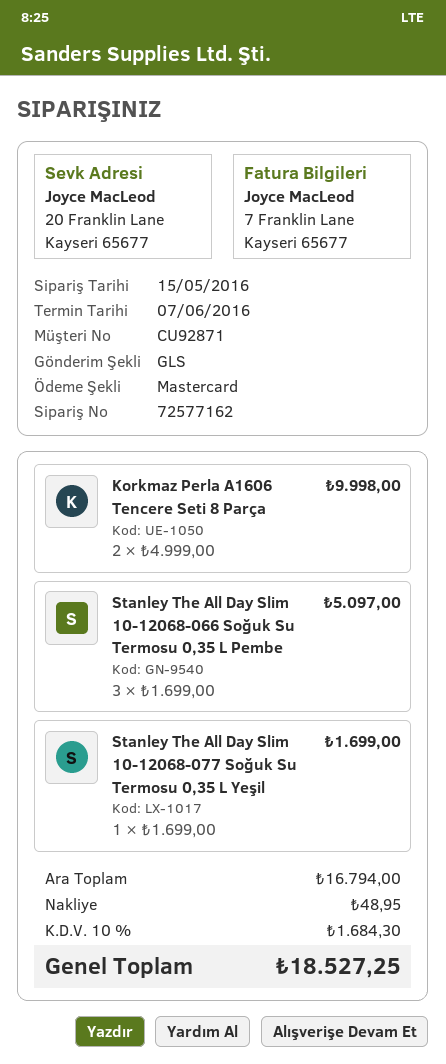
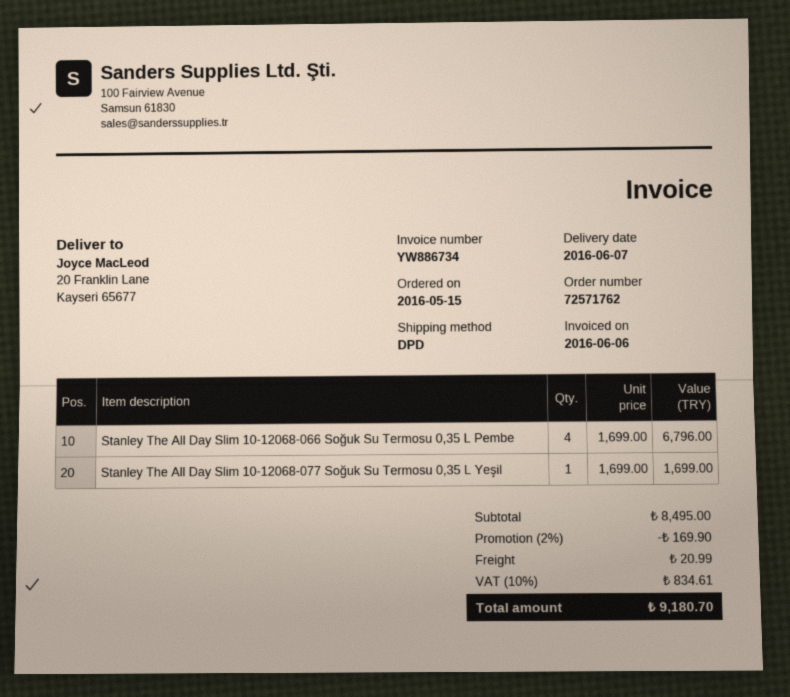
order number: 72577162 -> 72571762
shipping method: GLS -> DPD
Korkmaz Perla A1606 Tencere Seti 8 Parça: 2 x 4999.00 = 9998.00 -> none
Stanley The All Day Slim 10-12068-066 Soğuk Su Termosu 0,35 L Pembe: 3 x 1699.00 = 5097.00 -> 4 x 1699.00 = 6796.00
subtotal: 16794.00 -> 8495.00
discount: none -> 2% = 169.90
shipping: 48.95 -> 20.99
tax: 10% = 1684.30 -> 10% = 834.61
total: 18527.25 -> 9180.70

